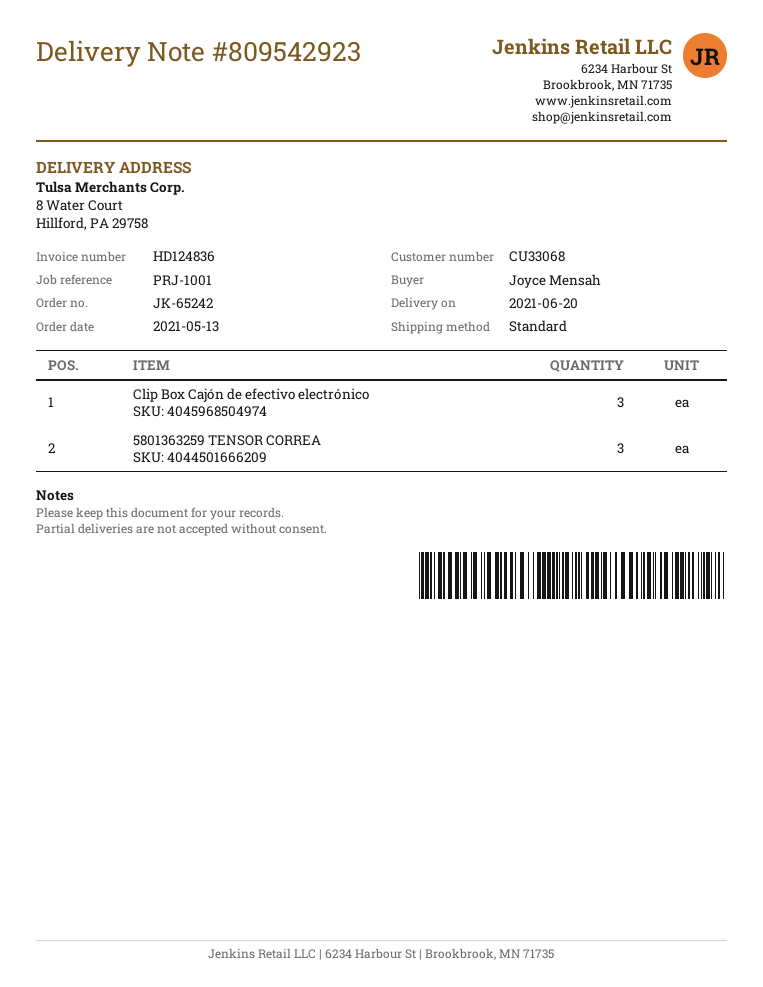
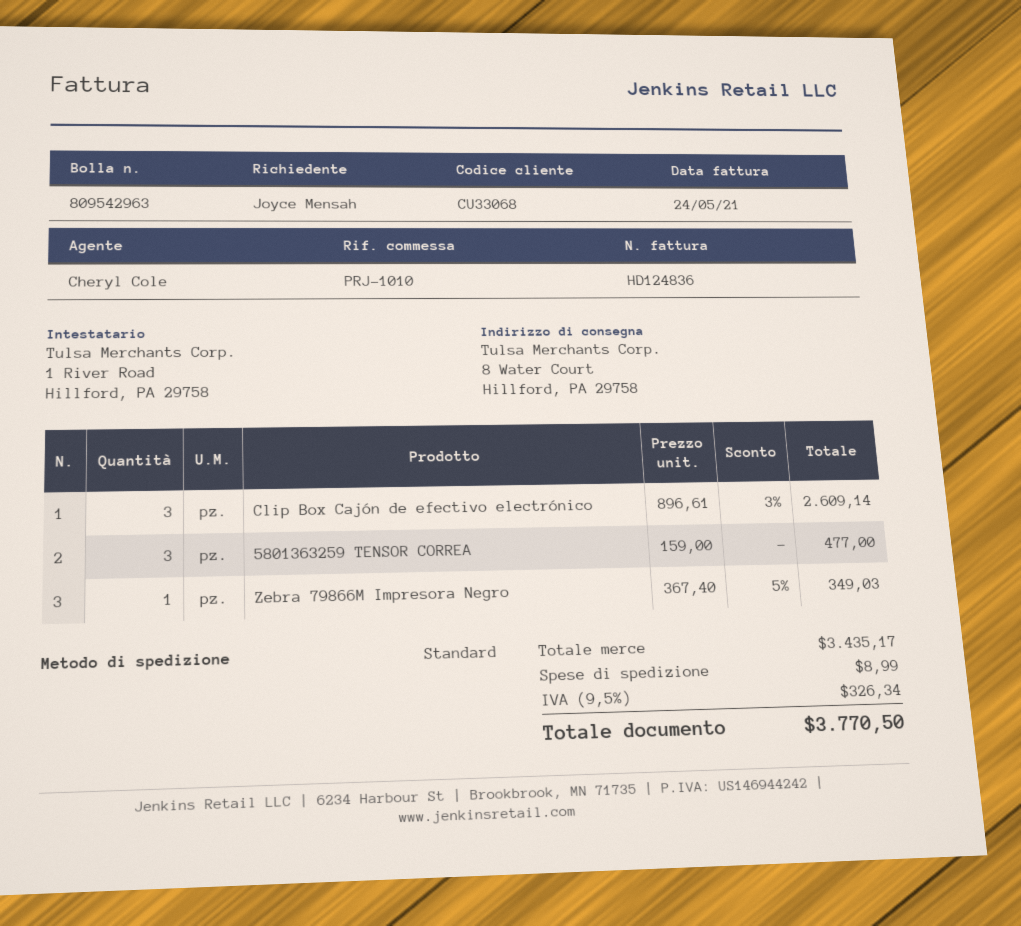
delivery note number: 809542923 -> 809542963
reference: PRJ-1001 -> PRJ-1010
Zebra 79866M Impresora Negro: none -> 1

